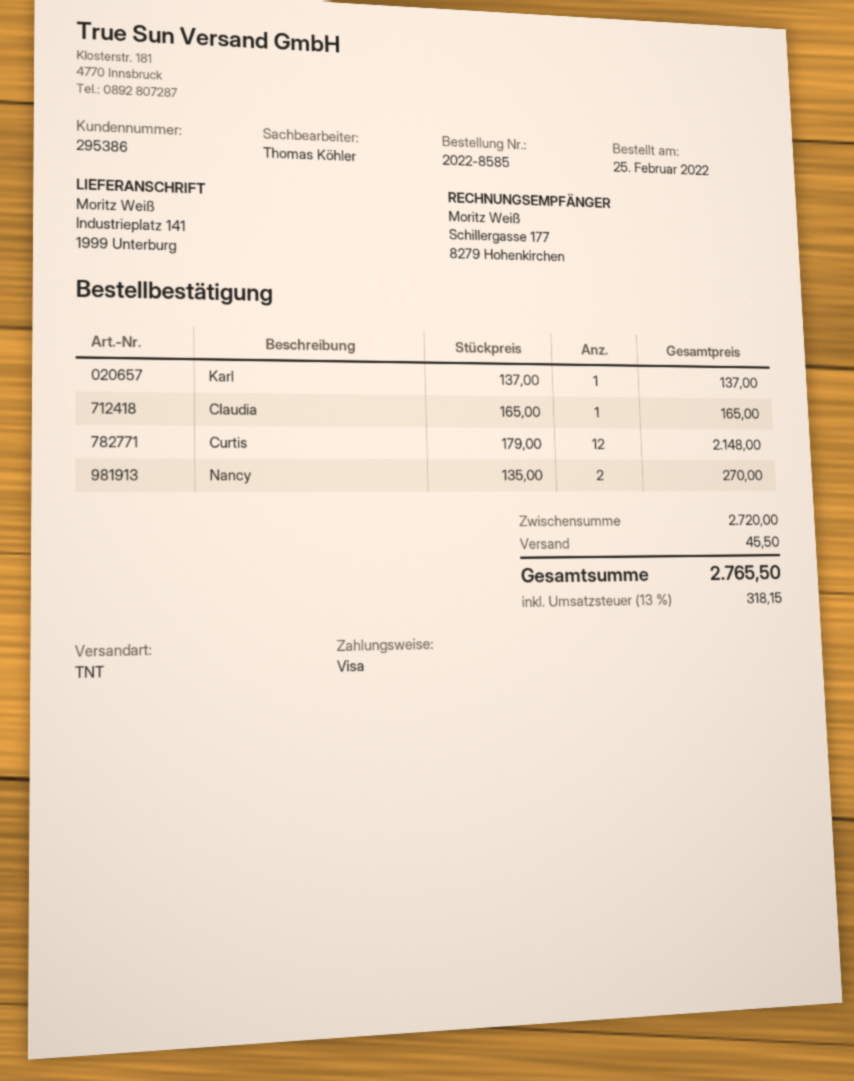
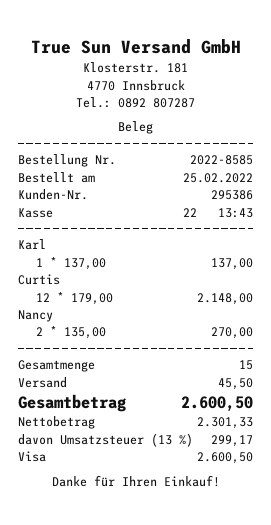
Claudia: 1 x 165.00 = 165.00 -> none
tax: 13% = 318.15 -> 13% = 299.17
total: 2765.50 -> 2600.50

